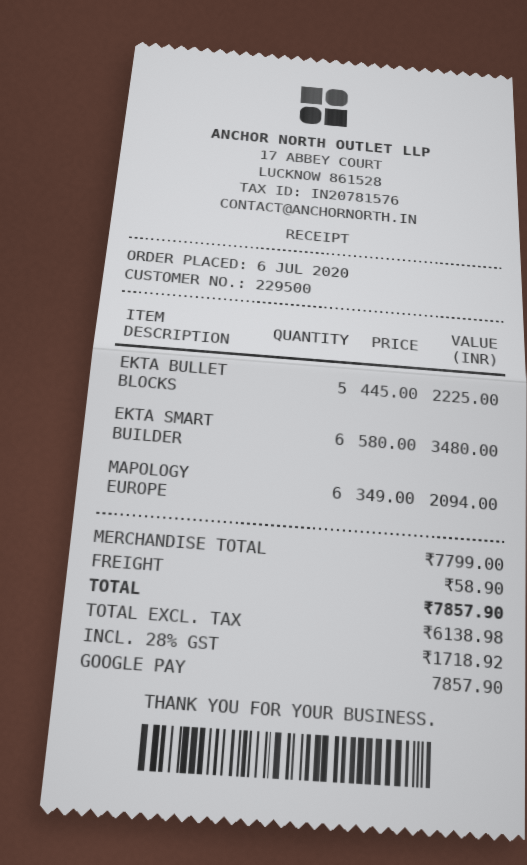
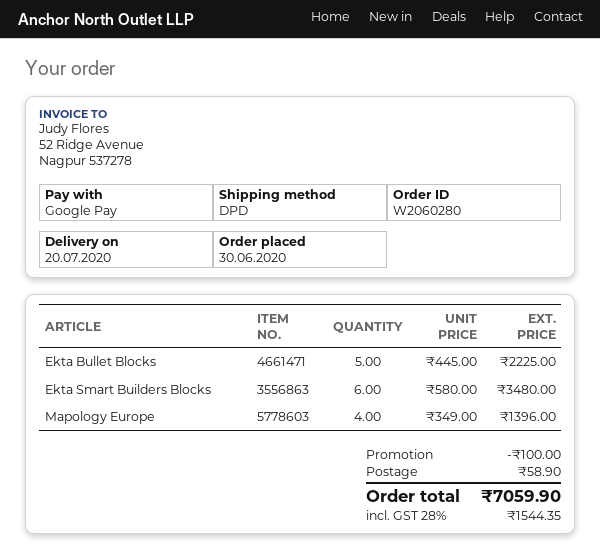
order date: 2020-07-06 -> 2020-06-30
MAPOLOGY EUROPE: 6 x 349.00 = 2094.00 -> 4 x 349.00 = 1396.00
discount: none -> 100.00
tax: 28% = 1718.92 -> 28% = 1544.35
total: 7857.90 -> 7059.90

